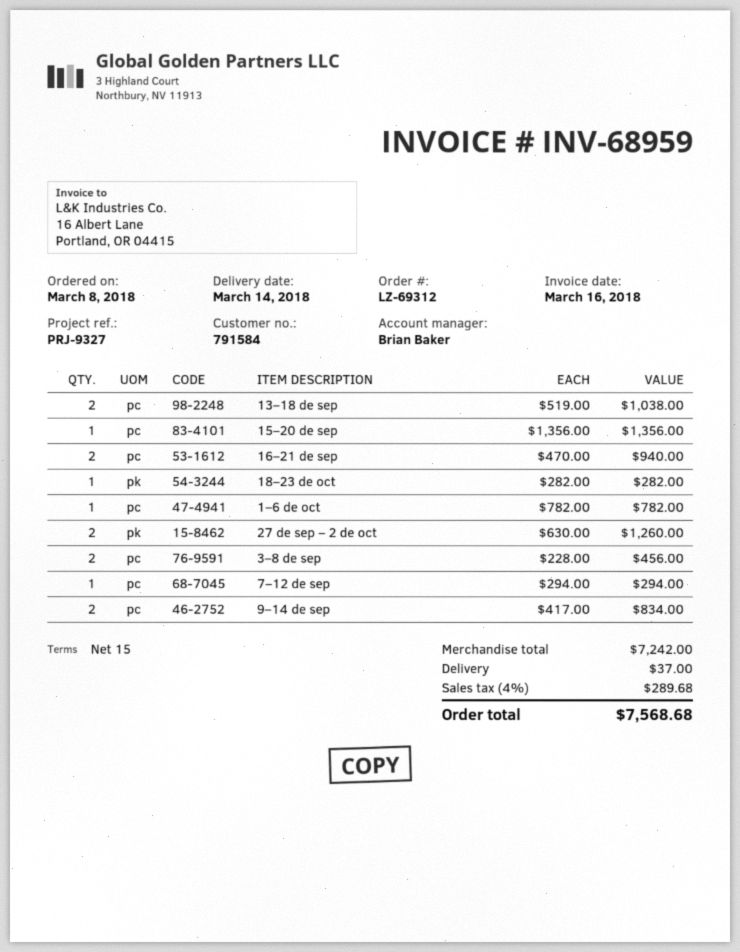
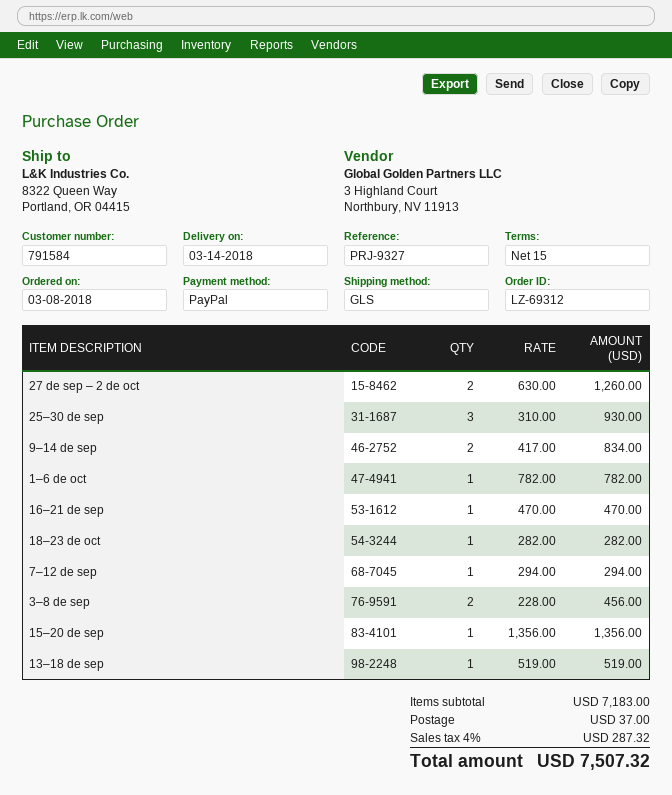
13–18 de sep: 2 x 519.00 = 1038.00 -> 1 x 519.00 = 519.00
16–21 de sep: 2 x 470.00 = 940.00 -> 1 x 470.00 = 470.00
25–30 de sep: none -> 3 x 310.00 = 930.00
subtotal: 7242.00 -> 7183.00
tax: 4% = 289.68 -> 4% = 287.32
total: 7568.68 -> 7507.32

